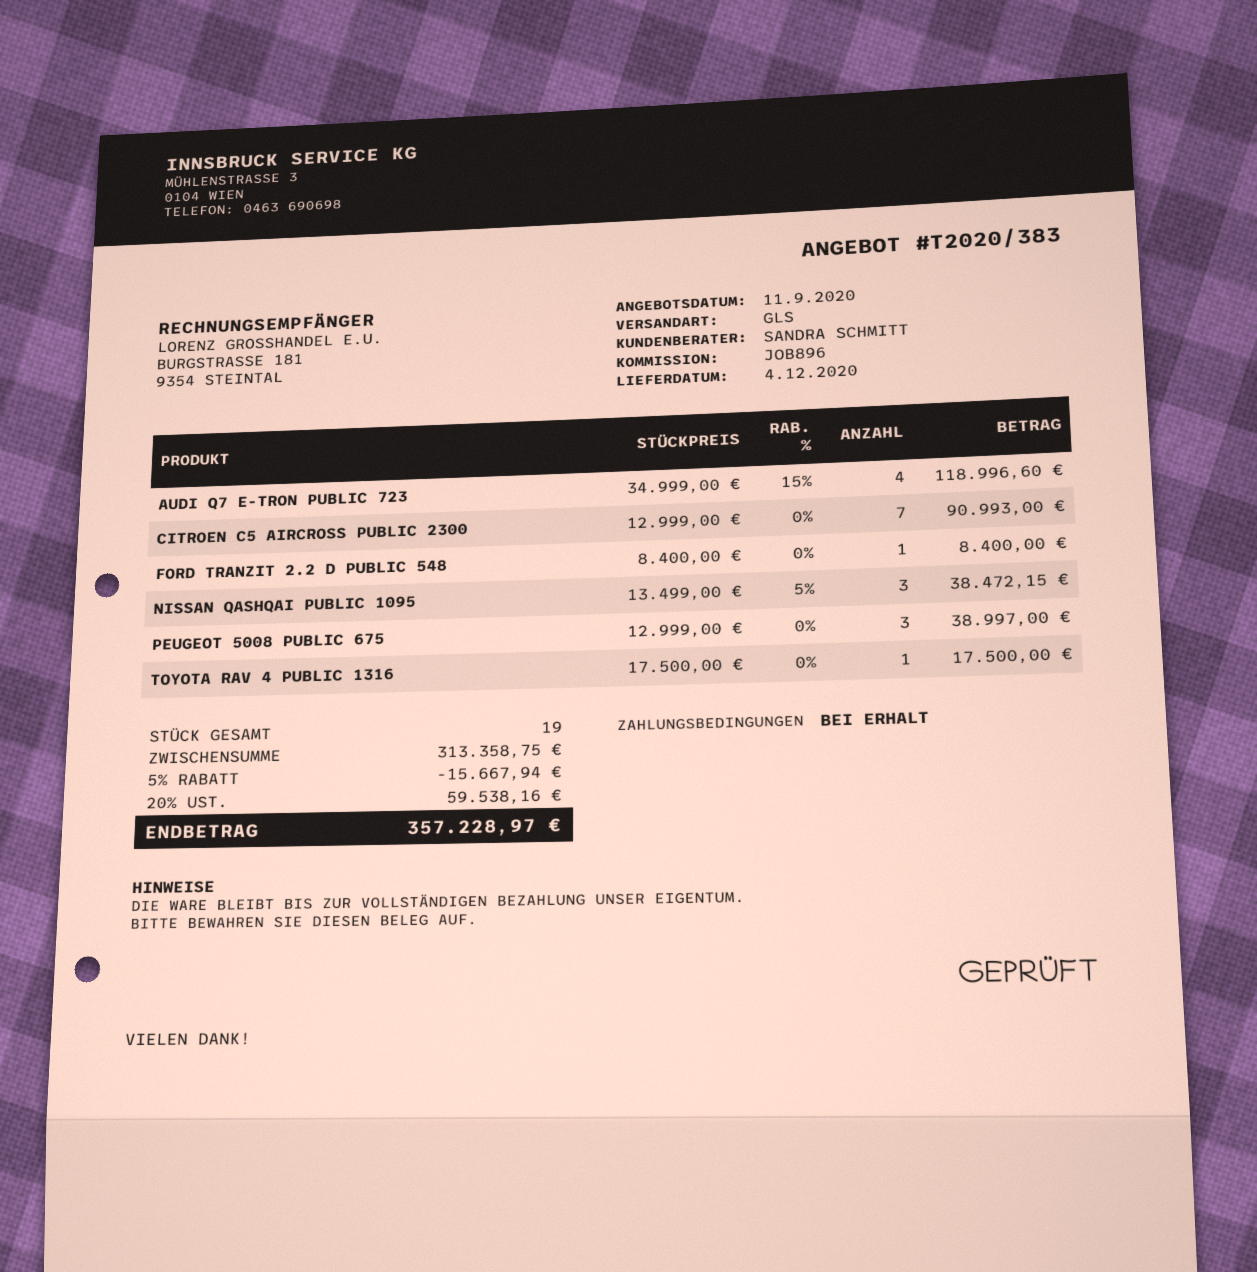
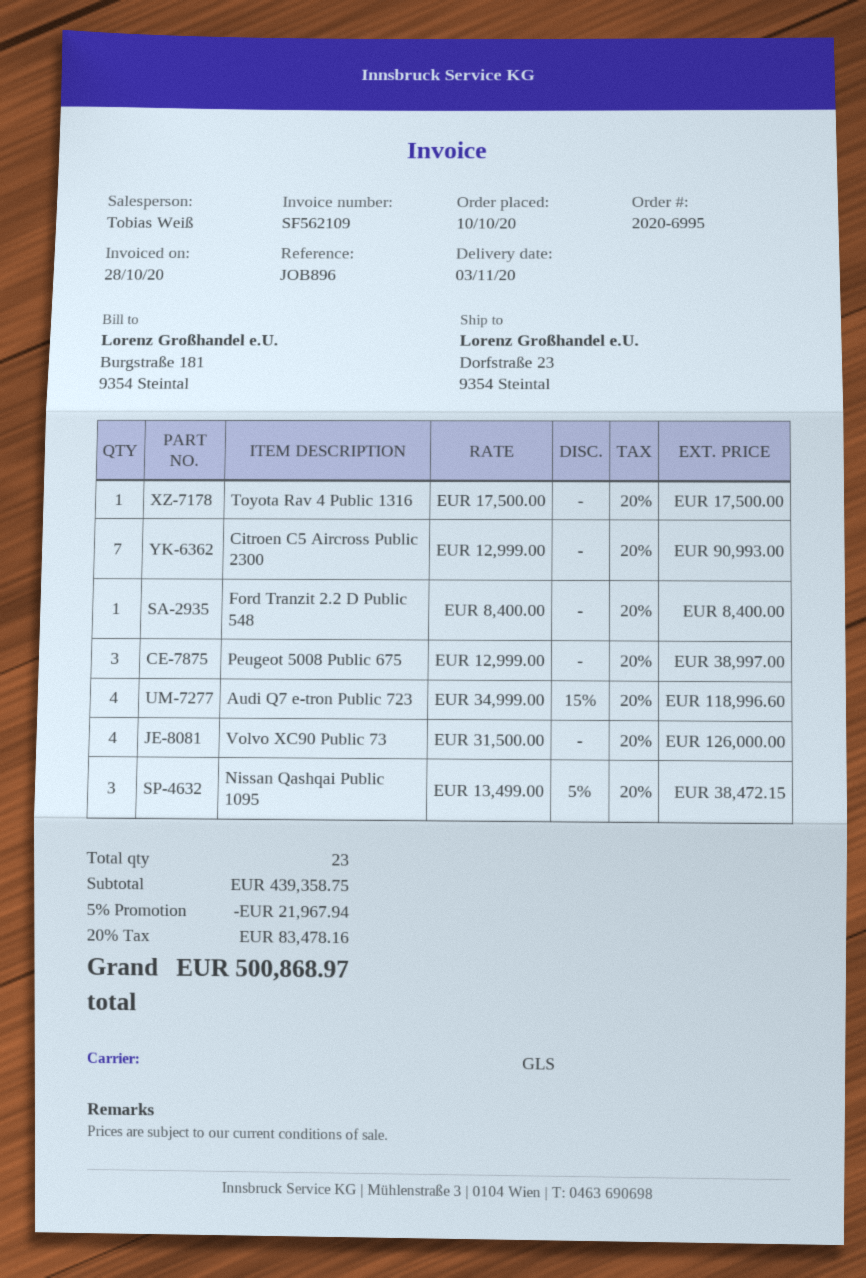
delivery date: 2020-12-04 -> 2020-11-03
sales rep: SANDRA SCHMITT -> Tobias Weiß
Volvo XC90 Public 73: none -> 4 x 31500.00 = 126000.00
total quantity: 19 -> 23
subtotal: 313358.75 -> 439358.75
discount: 5% = 15667.94 -> 5% = 21967.94
tax: 20% = 59538.16 -> 20% = 83478.16
total: 357228.97 -> 500868.97

